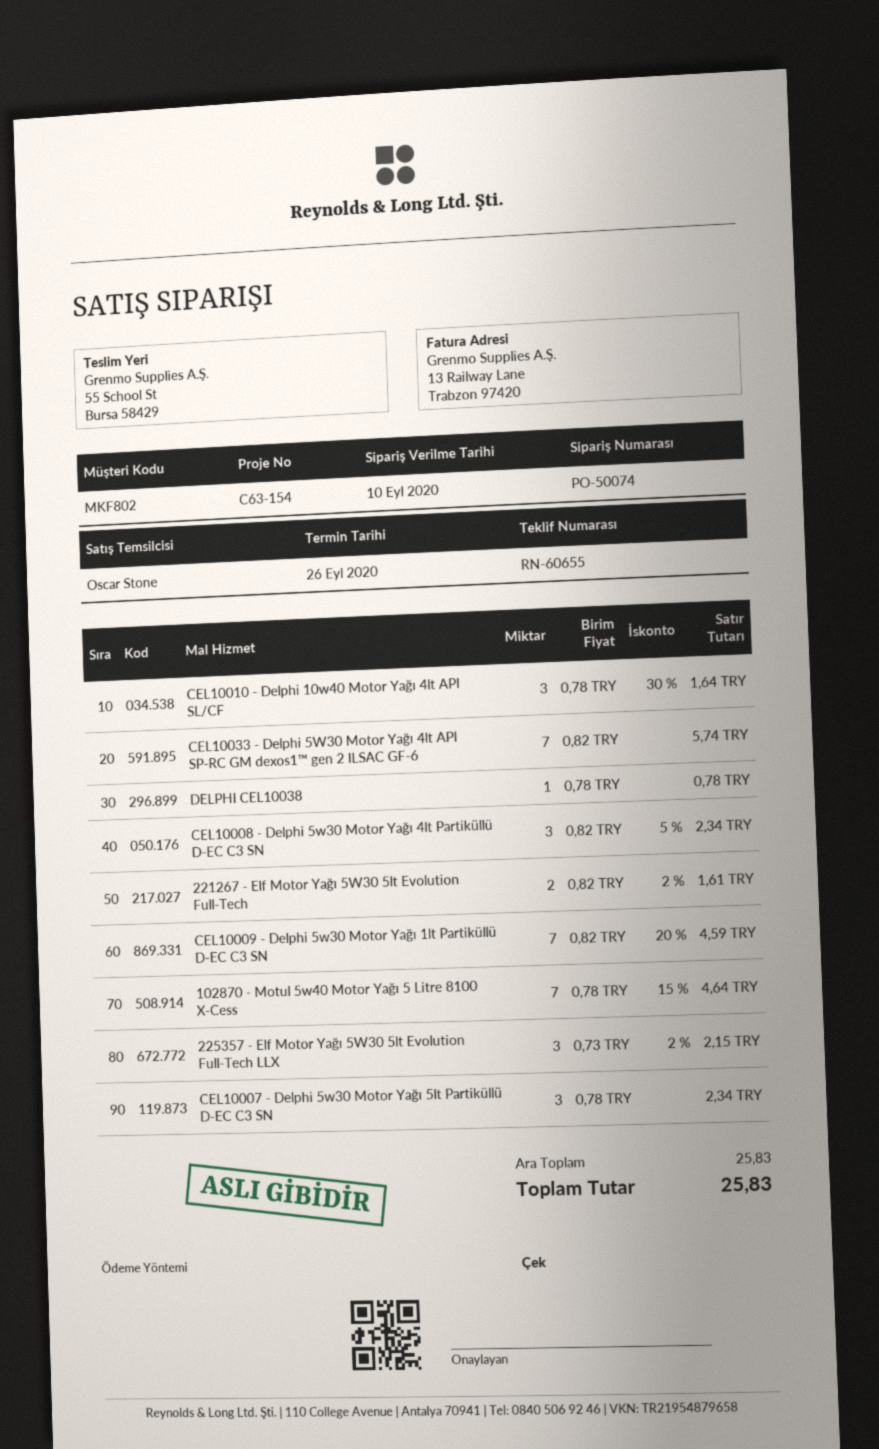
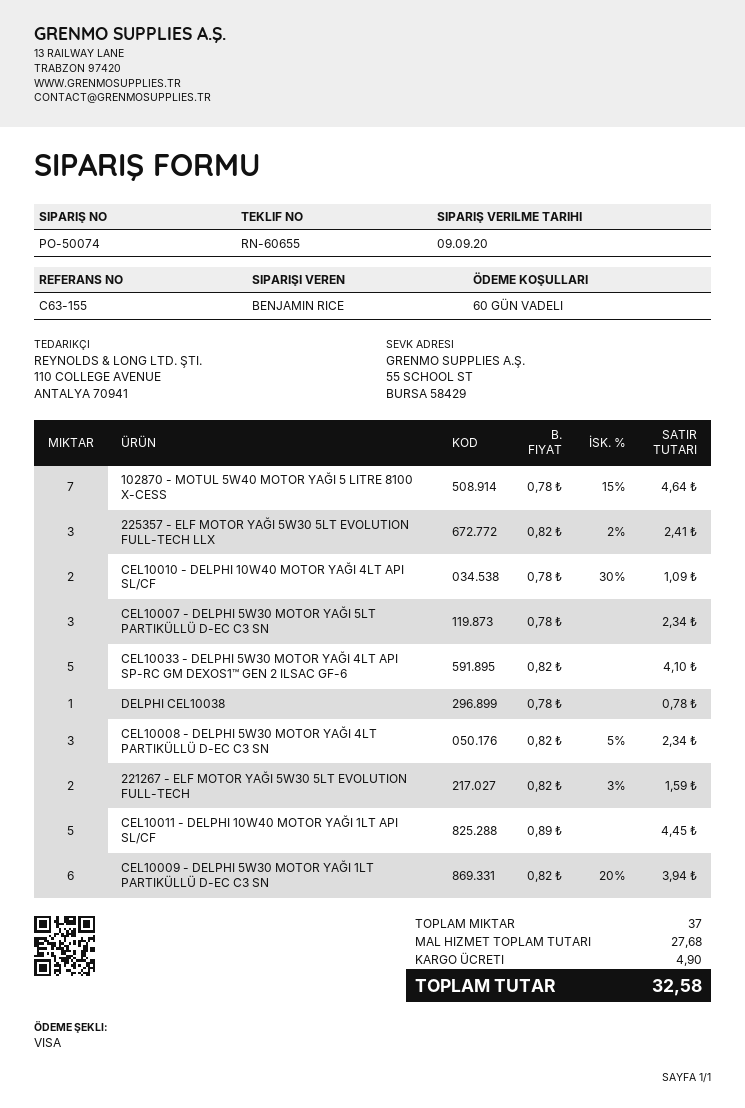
order date: 2020-09-10 -> 2020-09-09
reference: C63-154 -> C63-155
payment method: cheque -> Visa
CEL10010 - Delphi 10w40 Motor Yağı 4lt API SL/CF: 3 x 0.78 - 30% = 1.64 -> 2 x 0.78 - 30% = 1.09
CEL10033 - Delphi 5W30 Motor Yağı 4lt API SP-RC GM dexos1™ gen 2 ILSAC GF-6: 7 x 0.82 = 5.74 -> 5 x 0.82 = 4.10
221267 - Elf Motor Yağı 5W30 5lt Evolution Full-Tech: 2 x 0.82 - 2% = 1.61 -> 2 x 0.82 - 3% = 1.59
CEL10009 - Delphi 5w30 Motor Yağı 1lt Partiküllü D-EC C3 SN: 7 x 0.82 - 20% = 4.59 -> 6 x 0.82 - 20% = 3.94
225357 - Elf Motor Yağı 5W30 5lt Evolution Full-Tech LLX: 3 x 0.73 - 2% = 2.15 -> 3 x 0.82 - 2% = 2.41
CEL10011 - DELPHI 10W40 MOTOR YAĞI 1LT API SL/CF: none -> 5 x 0.89 = 4.45
subtotal: 25.83 -> 27.68
shipping: none -> 4.90
total: 25.83 -> 32.58

